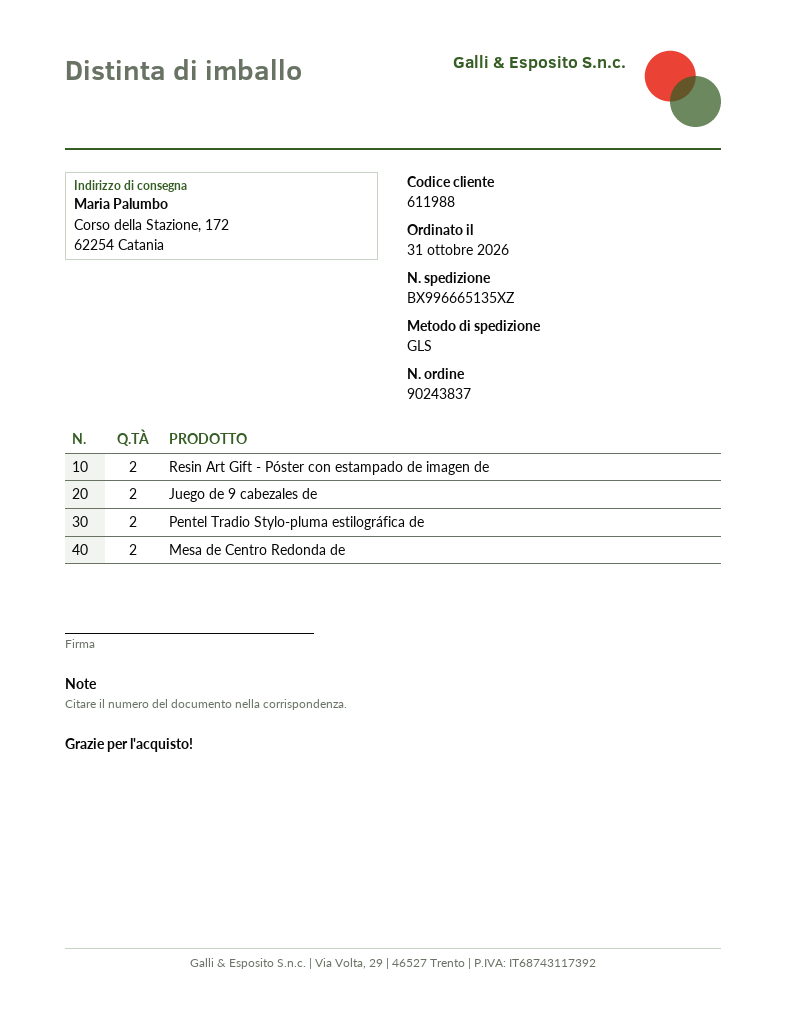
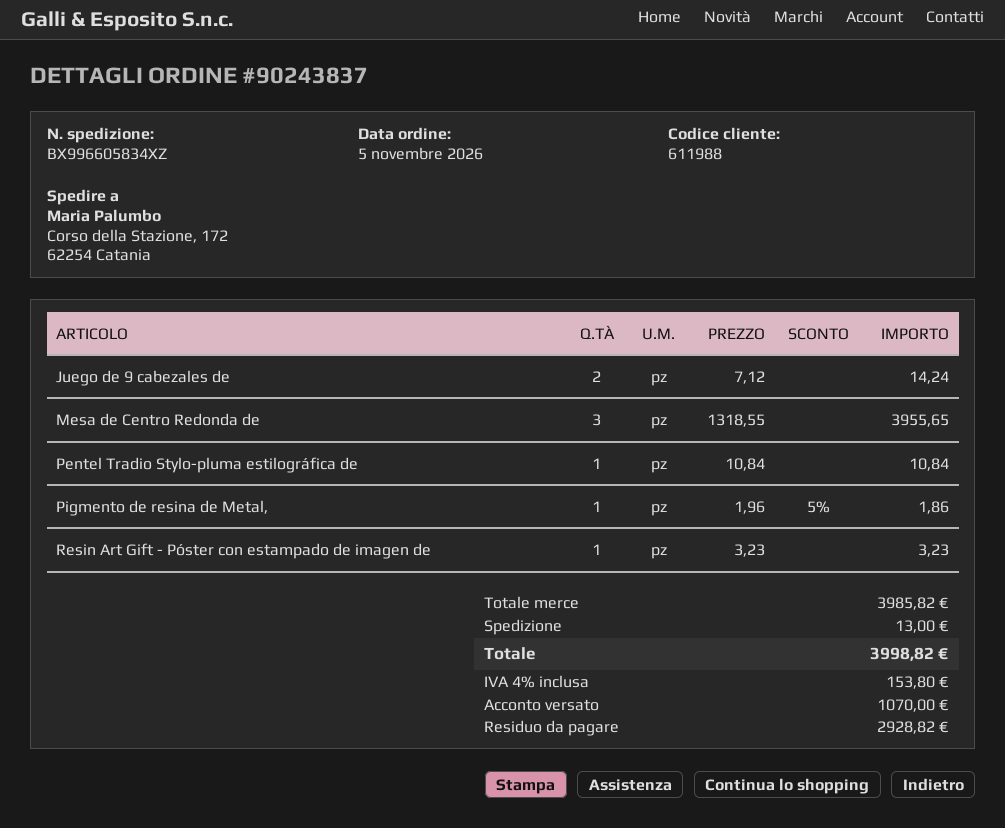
order date: 2026-10-31 -> 2026-11-05
tracking number: BX996665135XZ -> BX996605834XZ
Resin Art Gift - Póster con estampado de imagen de: 2 -> 1
Pentel Tradio Stylo-pluma estilográfica de: 2 -> 1
Mesa de Centro Redonda de: 2 -> 3
Pigmento de resina de Metal,: none -> 1

